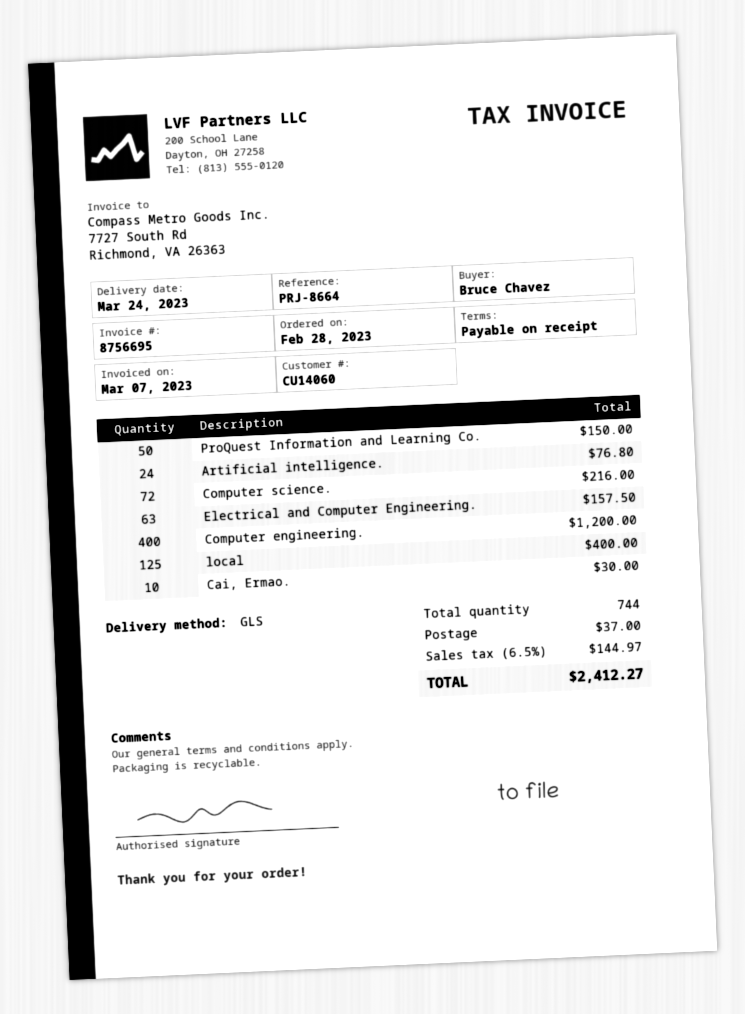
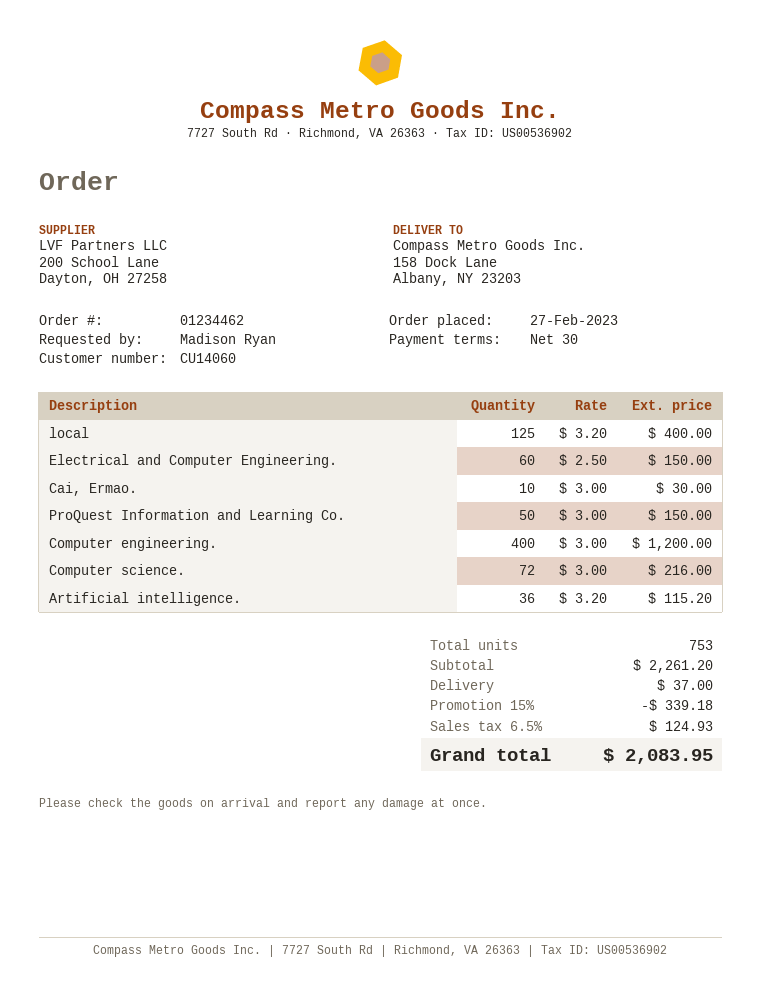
order date: 2023-02-28 -> 2023-02-27
payment terms: on receipt -> 30 days
ordered by: Bruce Chavez -> Madison Ryan
Artificial intelligence.: 24 for 76.80 -> 36 for 115.20
Electrical and Computer Engineering.: 63 for 157.50 -> 60 for 150.00
total quantity: 744 -> 753
discount: none -> 15% = 339.18
tax: 6.5% = 144.97 -> 6.5% = 124.93
total: 2412.27 -> 2083.95

